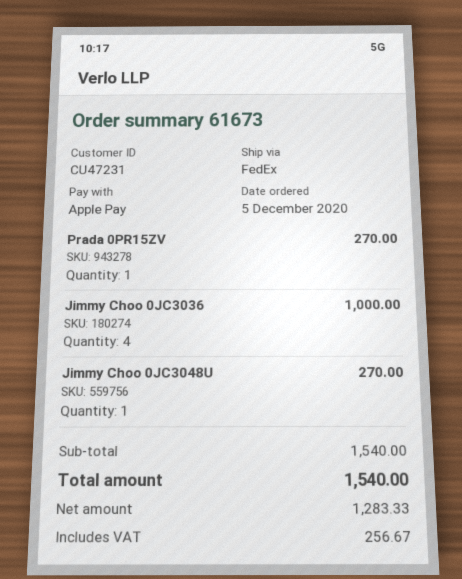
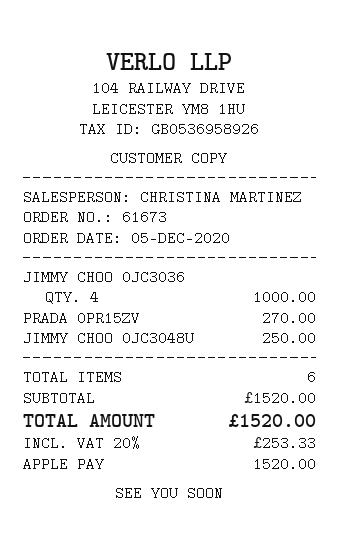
Jimmy Choo 0JC3048U: 1 for 270.00 -> 1 for 250.00
subtotal: 1540.00 -> 1520.00
tax: 256.67 -> 253.33
total: 1540.00 -> 1520.00

